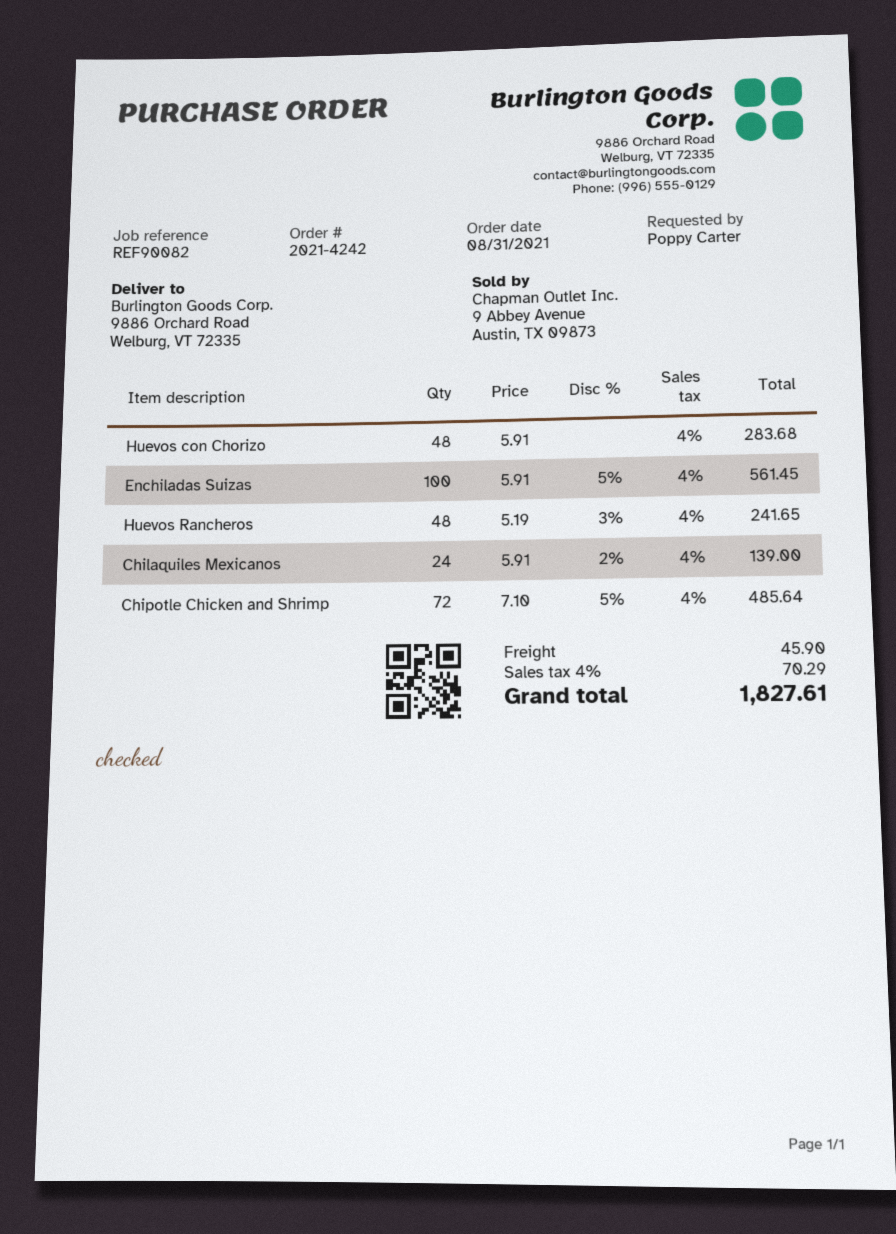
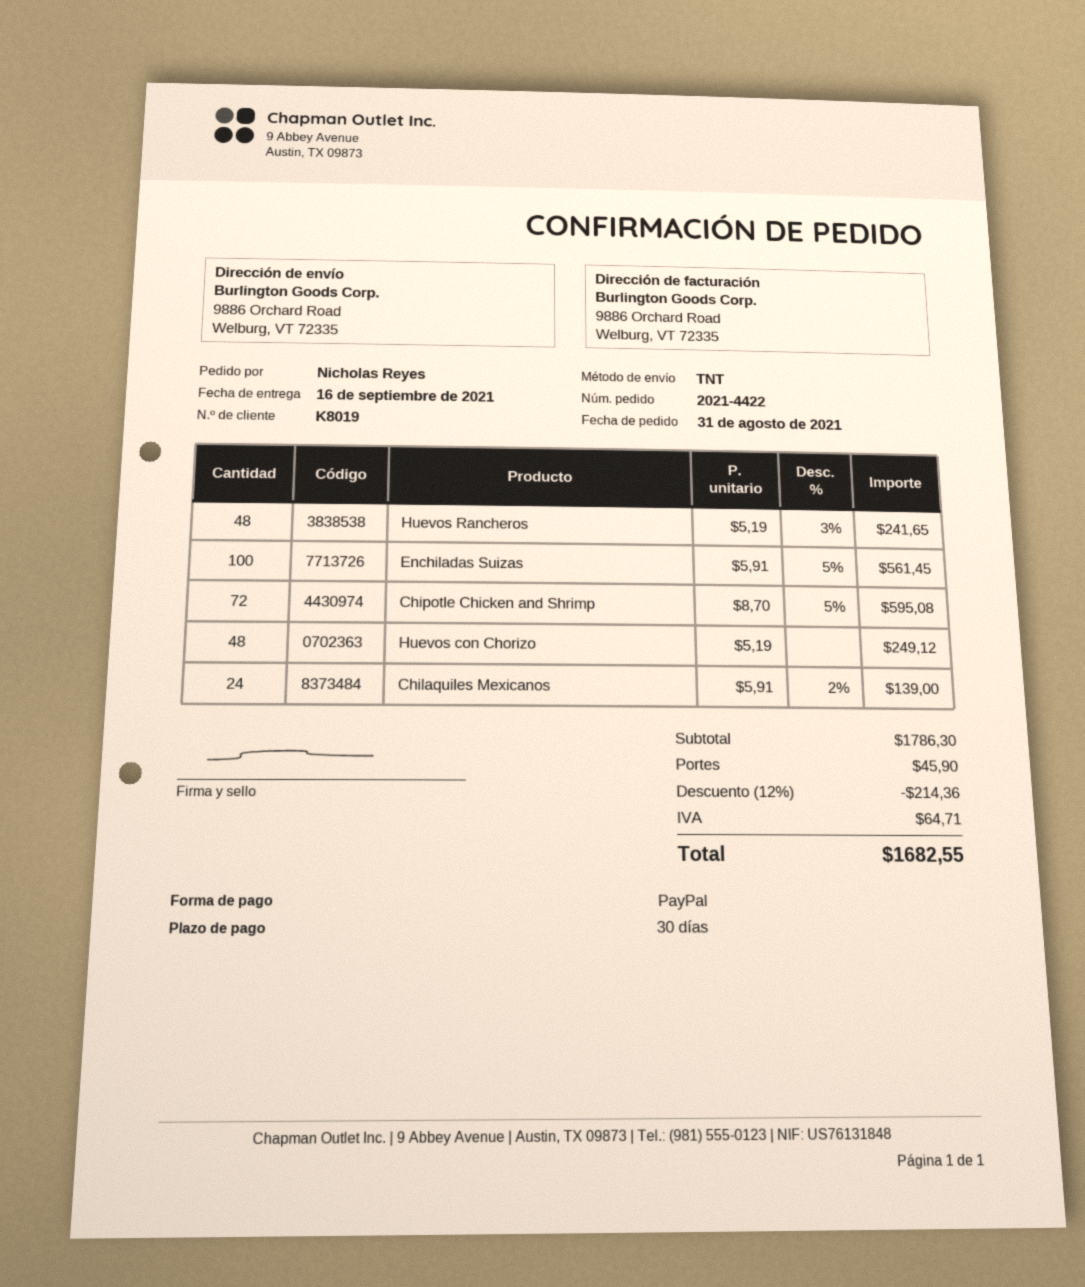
order number: 2021-4242 -> 2021-4422
ordered by: Poppy Carter -> Nicholas Reyes
Huevos con Chorizo: 48 x 5.91 = 283.68 -> 48 x 5.19 = 249.12
Chipotle Chicken and Shrimp: 72 x 7.10 - 5% = 485.64 -> 72 x 8.70 - 5% = 595.08
discount: none -> 12% = 214.36
tax: 70.29 -> 64.71
total: 1827.61 -> 1682.55

